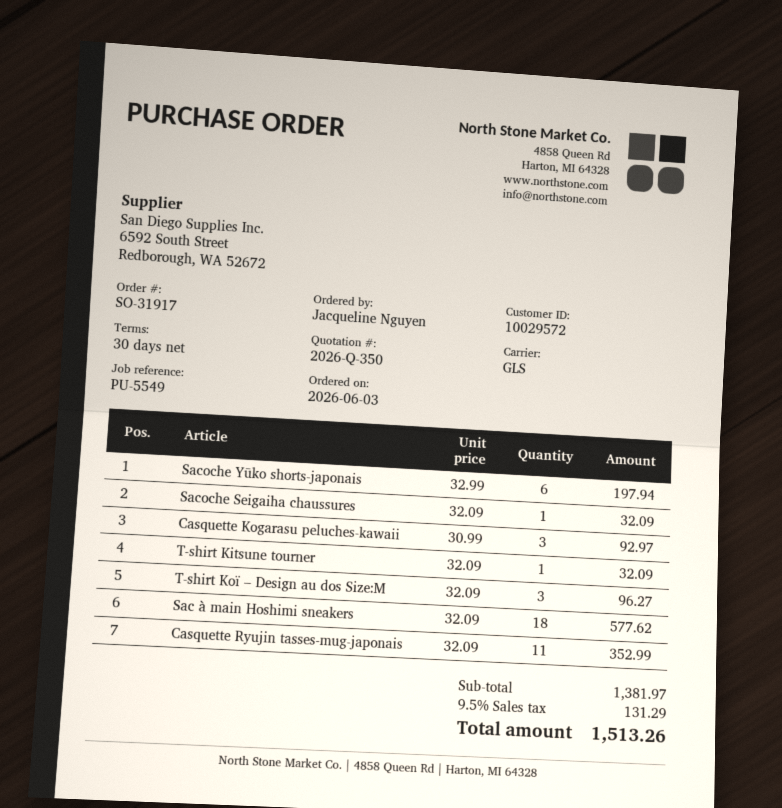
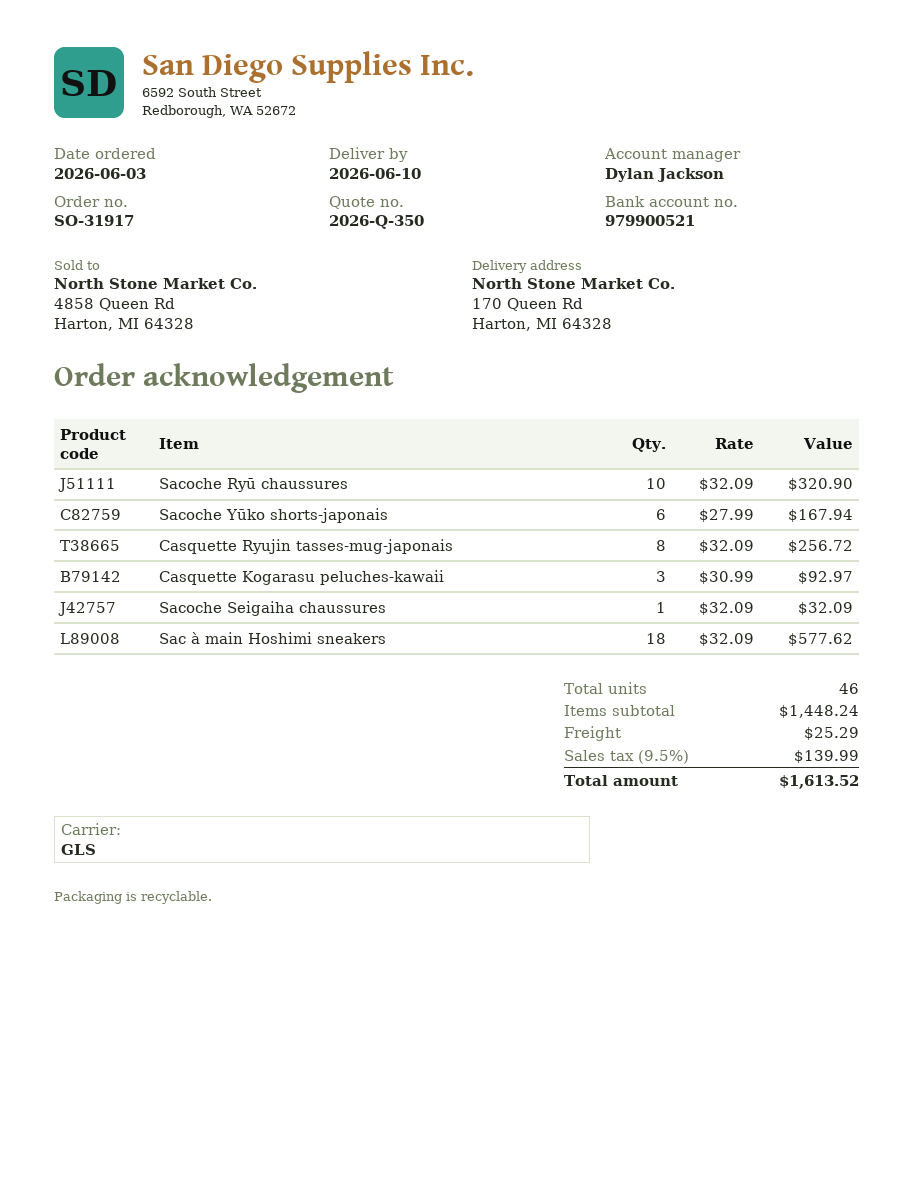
Sacoche Yūko shorts-japonais: 6 x 32.99 = 197.94 -> 6 x 27.99 = 167.94
T-shirt Kitsune tourner: 1 x 32.09 = 32.09 -> none
T-shirt Koï – Design au dos Size:M: 3 x 32.09 = 96.27 -> none
Casquette Ryujin tasses-mug-japonais: 11 x 32.09 = 352.99 -> 8 x 32.09 = 256.72
Sacoche Ryū chaussures: none -> 10 x 32.09 = 320.90
subtotal: 1381.97 -> 1448.24
shipping: none -> 25.29
tax: 9.5% = 131.29 -> 9.5% = 139.99
total: 1513.26 -> 1613.52

